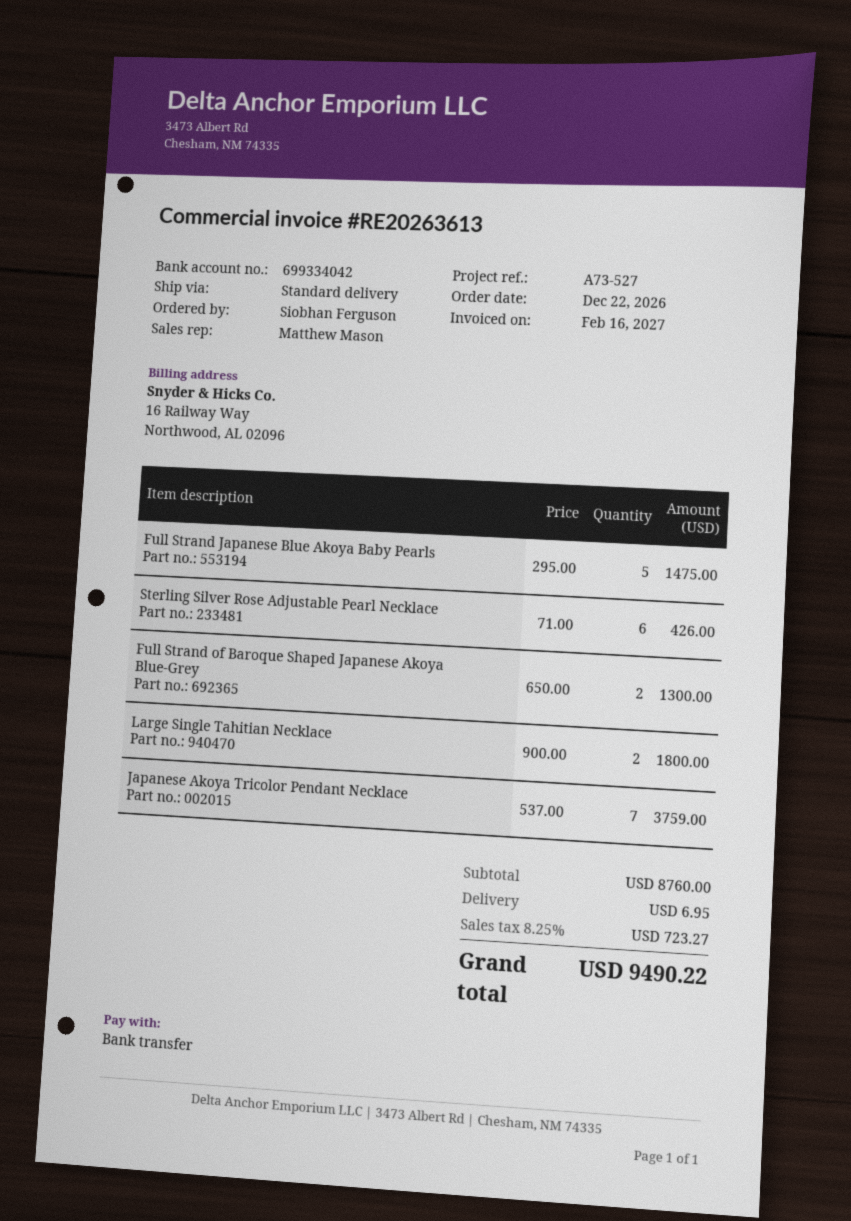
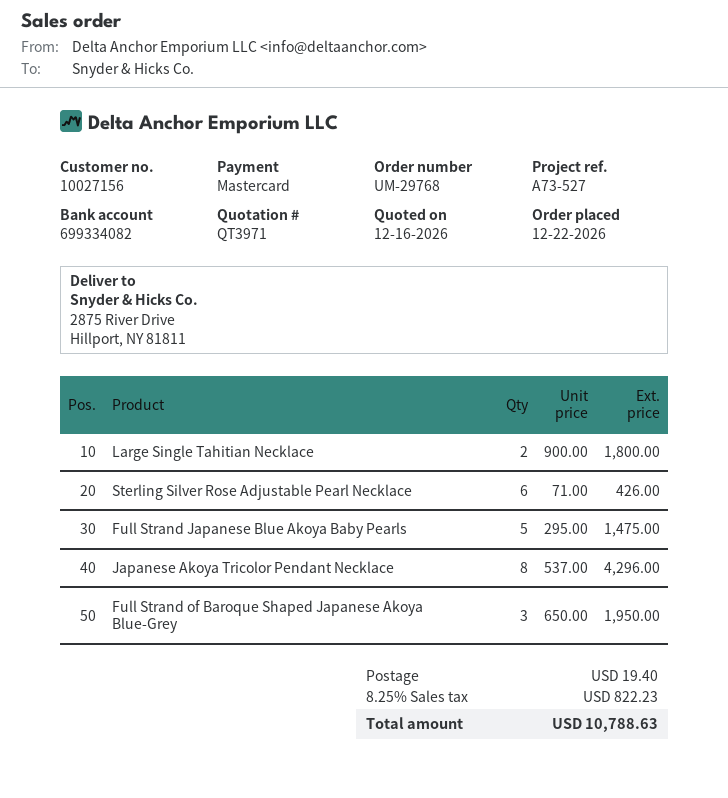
payment method: bank transfer -> Mastercard
bank account: 699334042 -> 699334082
Full Strand of Baroque Shaped Japanese Akoya Blue-Grey: 2 x 650.00 = 1300.00 -> 3 x 650.00 = 1950.00
Japanese Akoya Tricolor Pendant Necklace: 7 x 537.00 = 3759.00 -> 8 x 537.00 = 4296.00
shipping: 6.95 -> 19.40
tax: 8.25% = 723.27 -> 8.25% = 822.23
total: 9490.22 -> 10788.63

